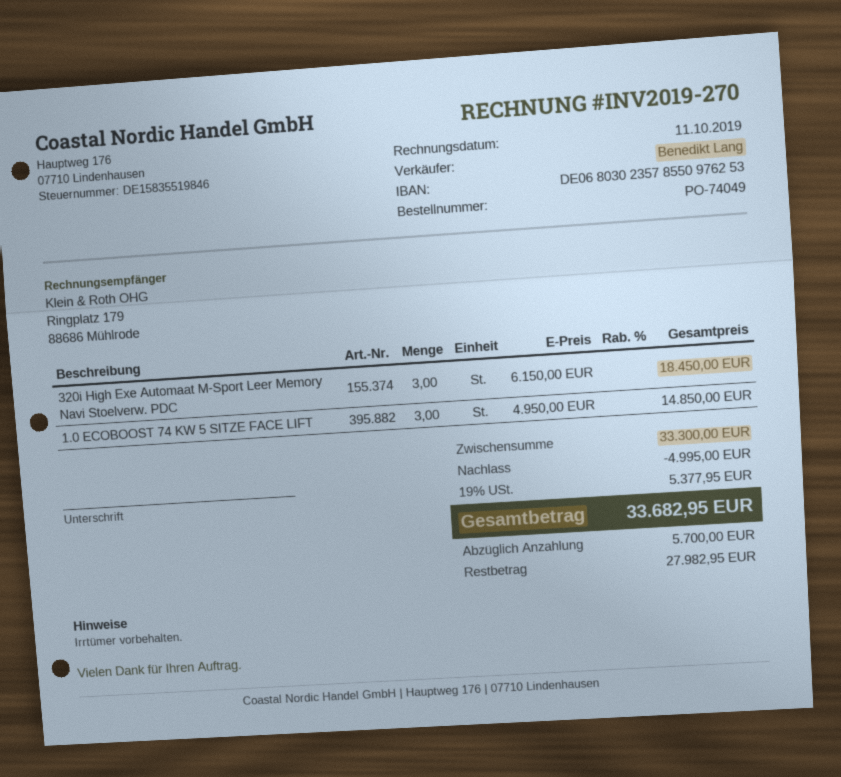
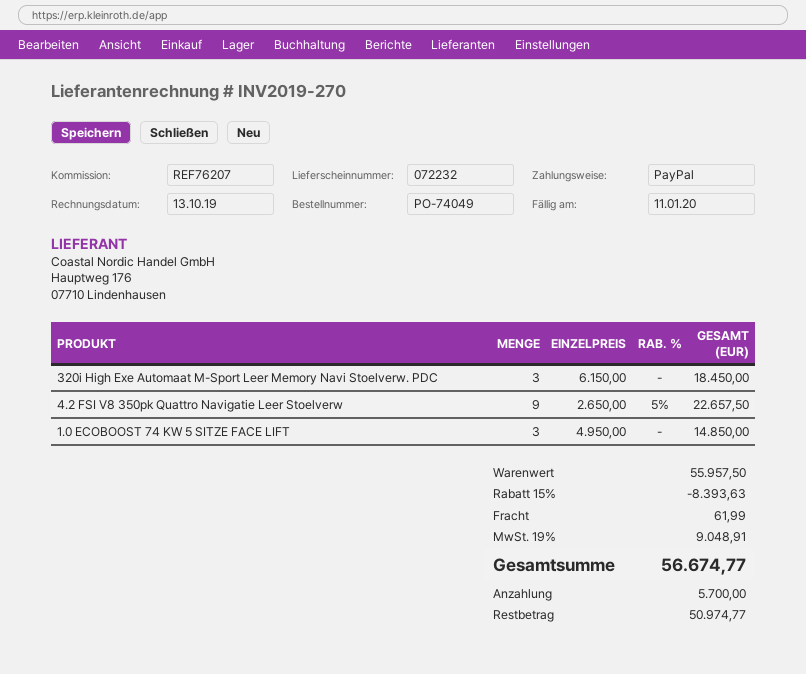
invoice date: 2019-10-11 -> 2019-10-13
4.2 FSI V8 350pk Quattro Navigatie Leer Stoelverw: none -> 9 x 2650.00 - 5% = 22657.50
subtotal: 33300.00 -> 55957.50
discount: 4995.00 -> 8393.63
shipping: none -> 61.99
tax: 19% = 5377.95 -> 19% = 9048.91
total: 33682.95 -> 56674.77
balance: 27982.95 -> 50974.77

